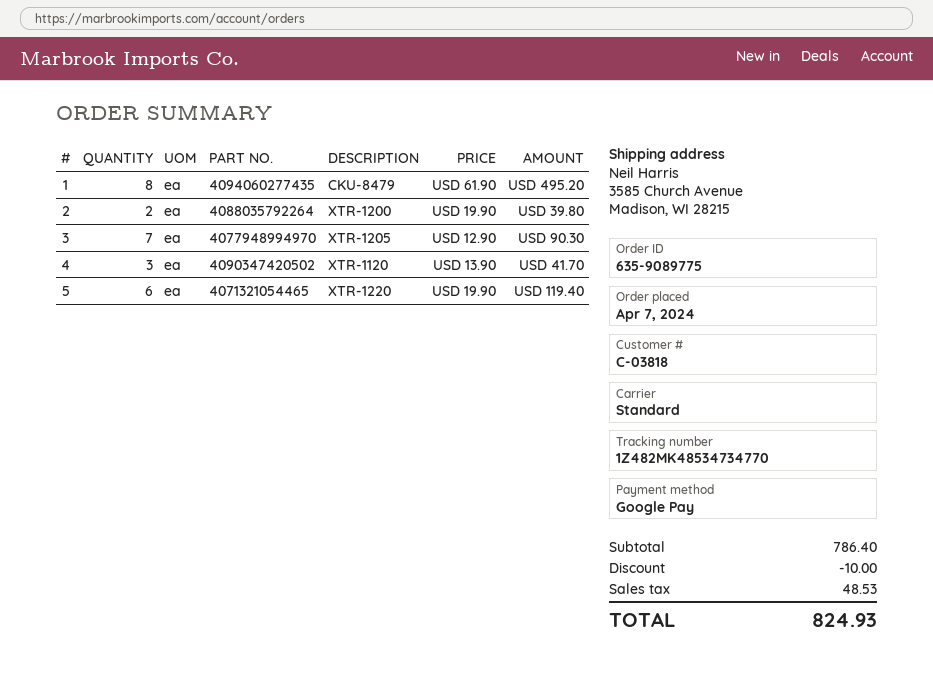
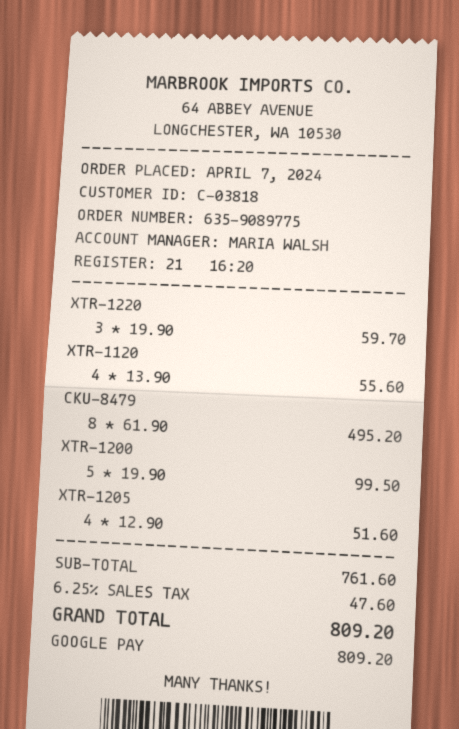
XTR-1200: 2 x 19.90 = 39.80 -> 5 x 19.90 = 99.50
XTR-1205: 7 x 12.90 = 90.30 -> 4 x 12.90 = 51.60
XTR-1120: 3 x 13.90 = 41.70 -> 4 x 13.90 = 55.60
XTR-1220: 6 x 19.90 = 119.40 -> 3 x 19.90 = 59.70
subtotal: 786.40 -> 761.60
discount: 10.00 -> none
tax: 48.53 -> 47.60
total: 824.93 -> 809.20

